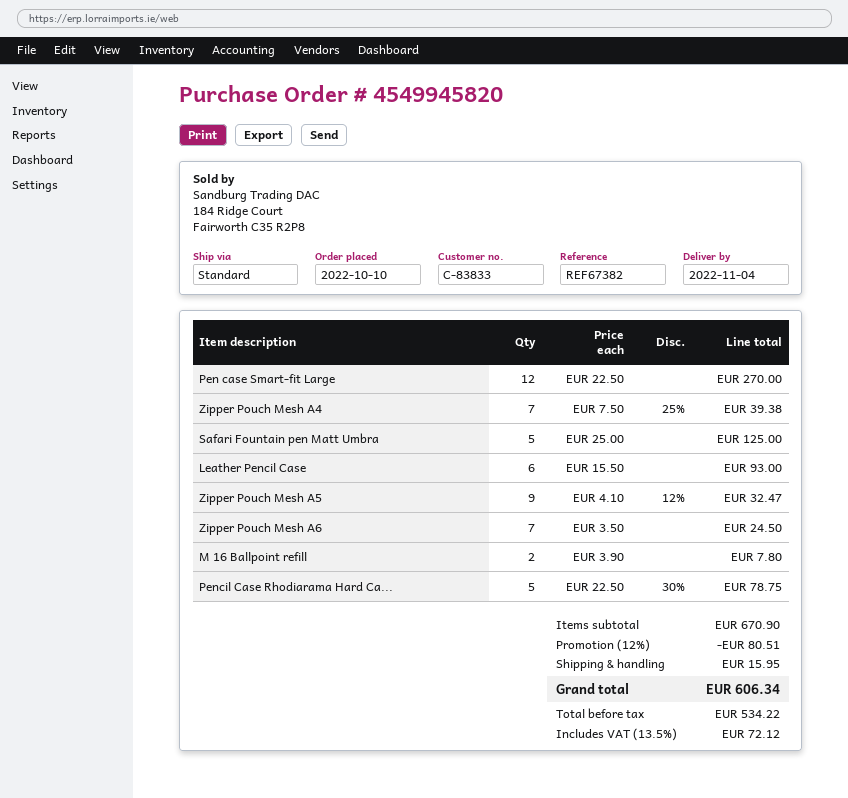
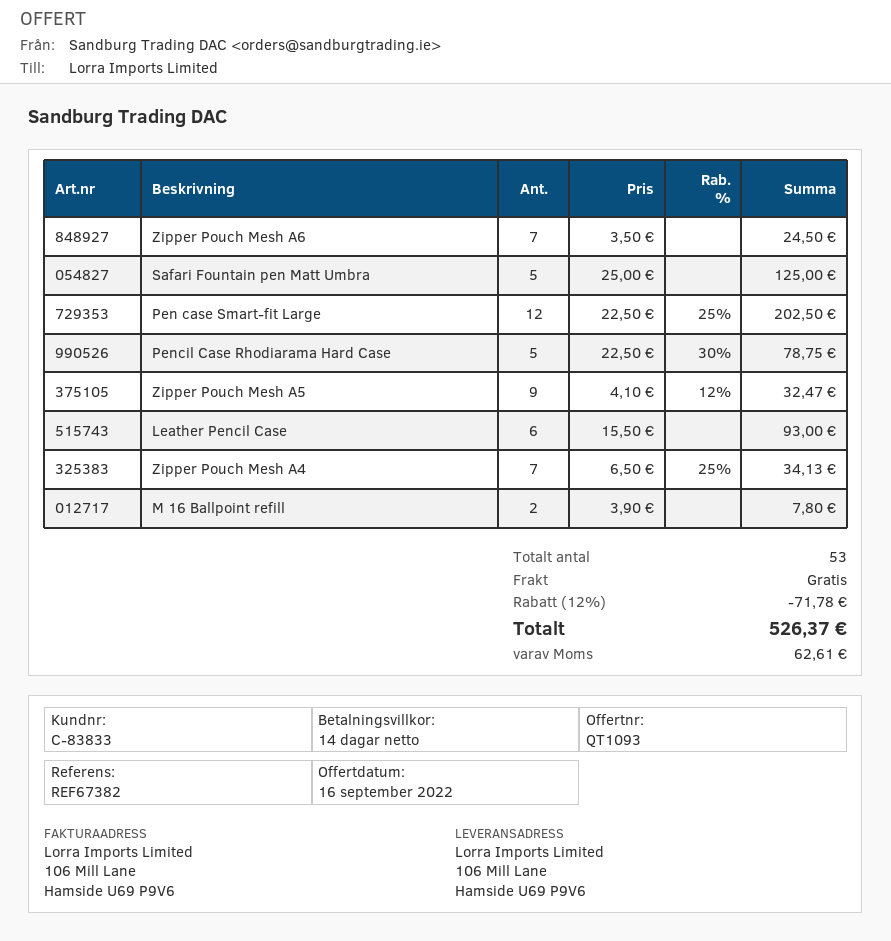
Pen case Smart-fit Large: 12 x 22.50 = 270.00 -> 12 x 22.50 - 25% = 202.50
Zipper Pouch Mesh A4: 7 x 7.50 - 25% = 39.38 -> 7 x 6.50 - 25% = 34.13
discount: 12% = 80.51 -> 12% = 71.78
shipping: 15.95 -> 0.00
tax: 72.12 -> 62.61
total: 606.34 -> 526.37

